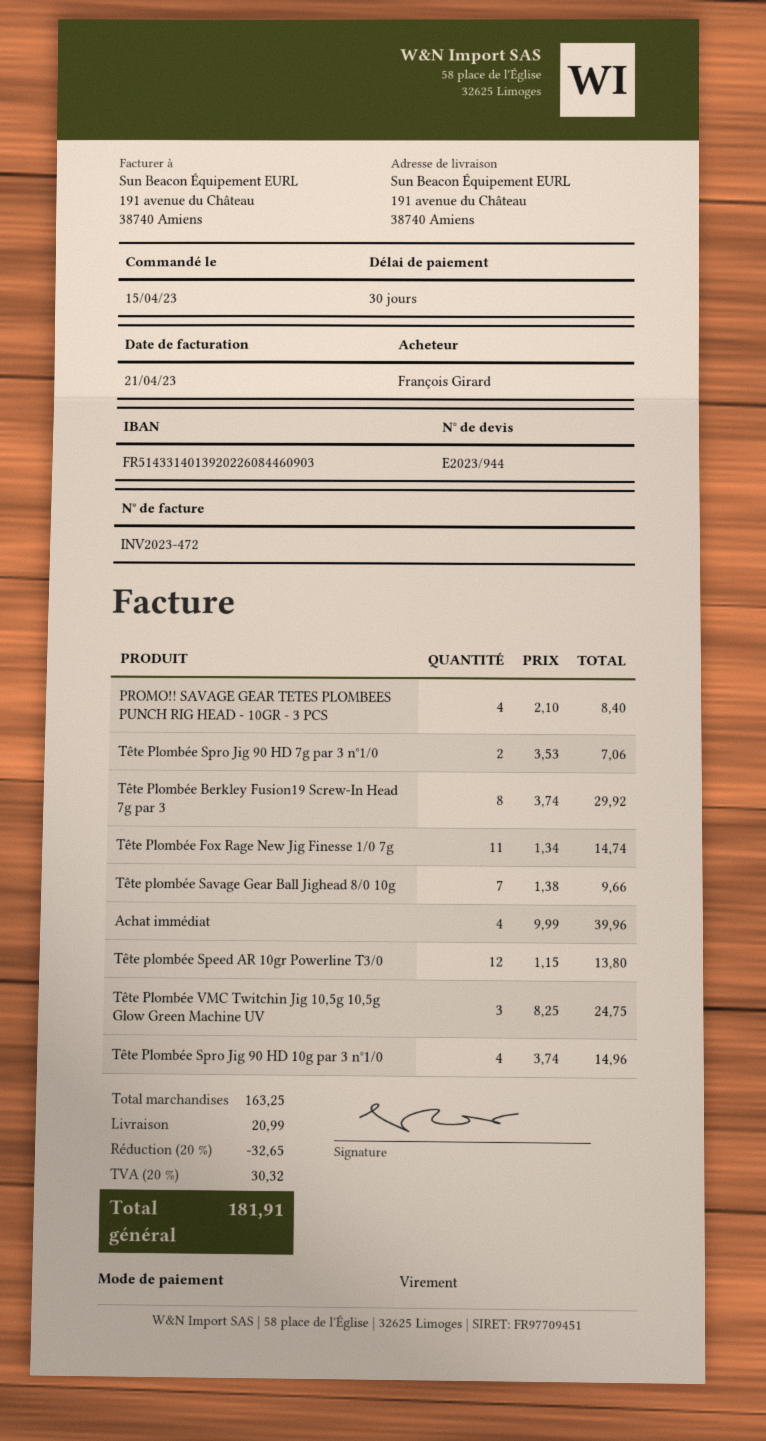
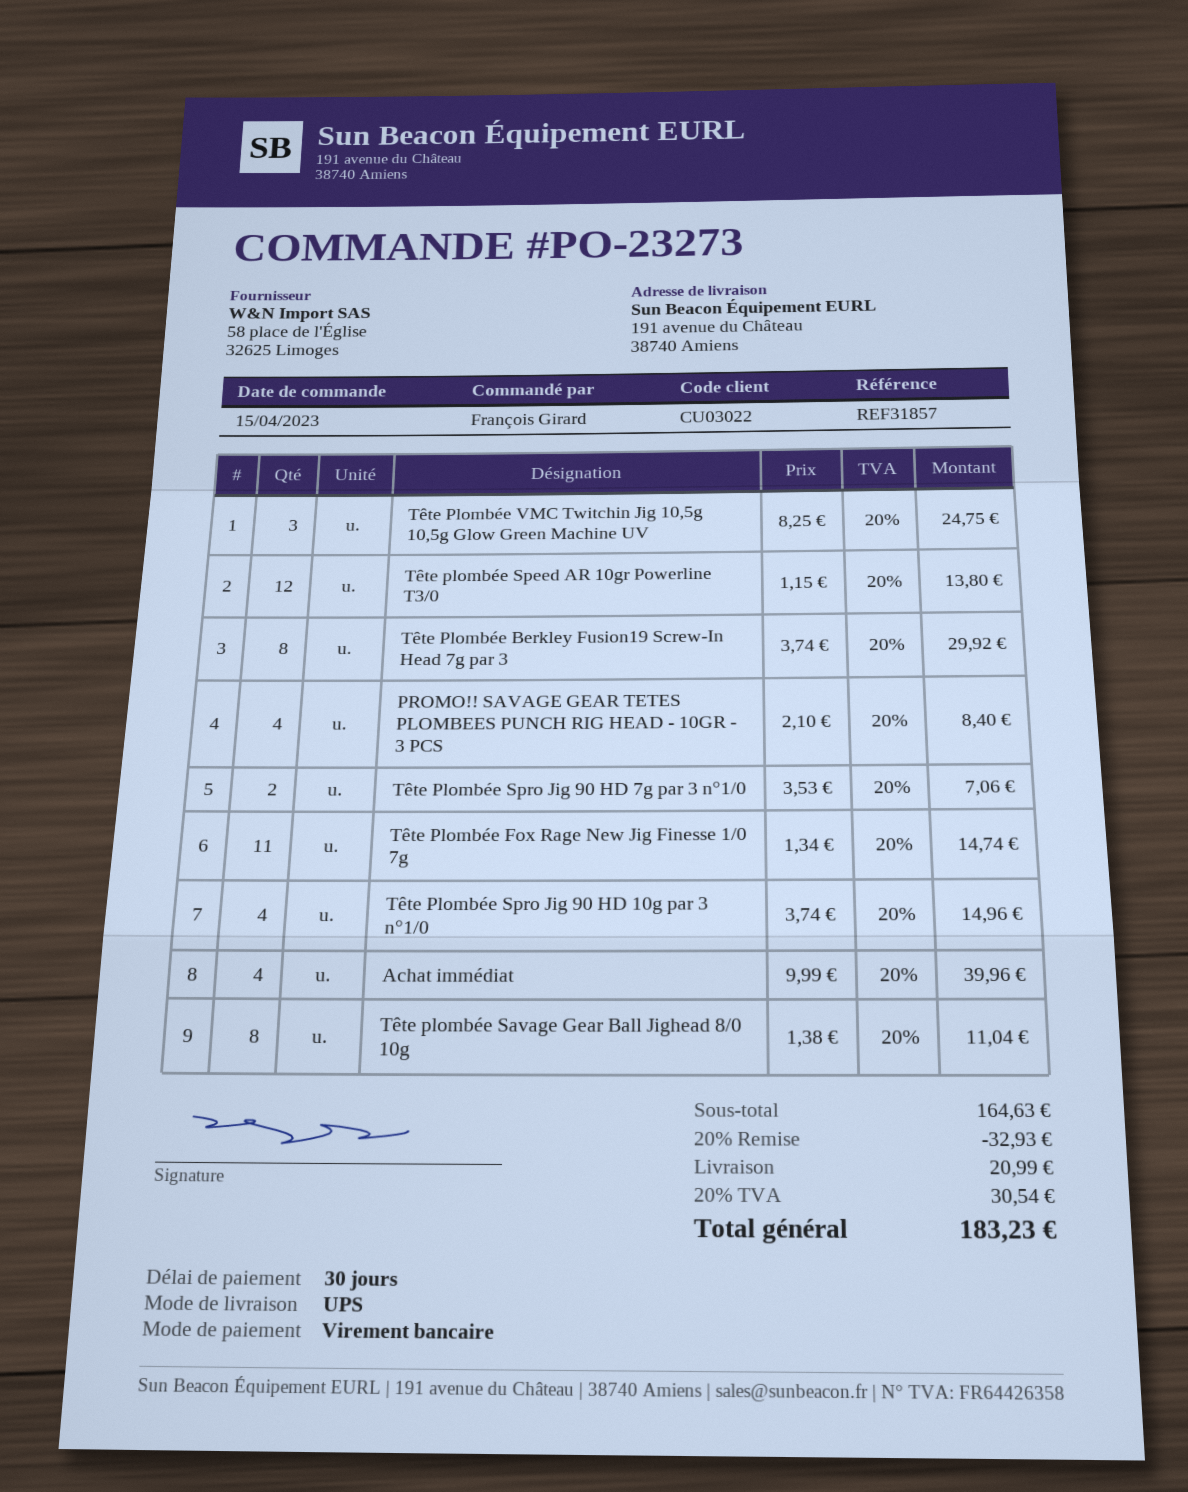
Tête plombée Savage Gear Ball Jighead 8/0 10g: 7 x 1.38 = 9.66 -> 8 x 1.38 = 11.04
subtotal: 163.25 -> 164.63
discount: 20% = 32.65 -> 20% = 32.93
tax: 20% = 30.32 -> 20% = 30.54
total: 181.91 -> 183.23

